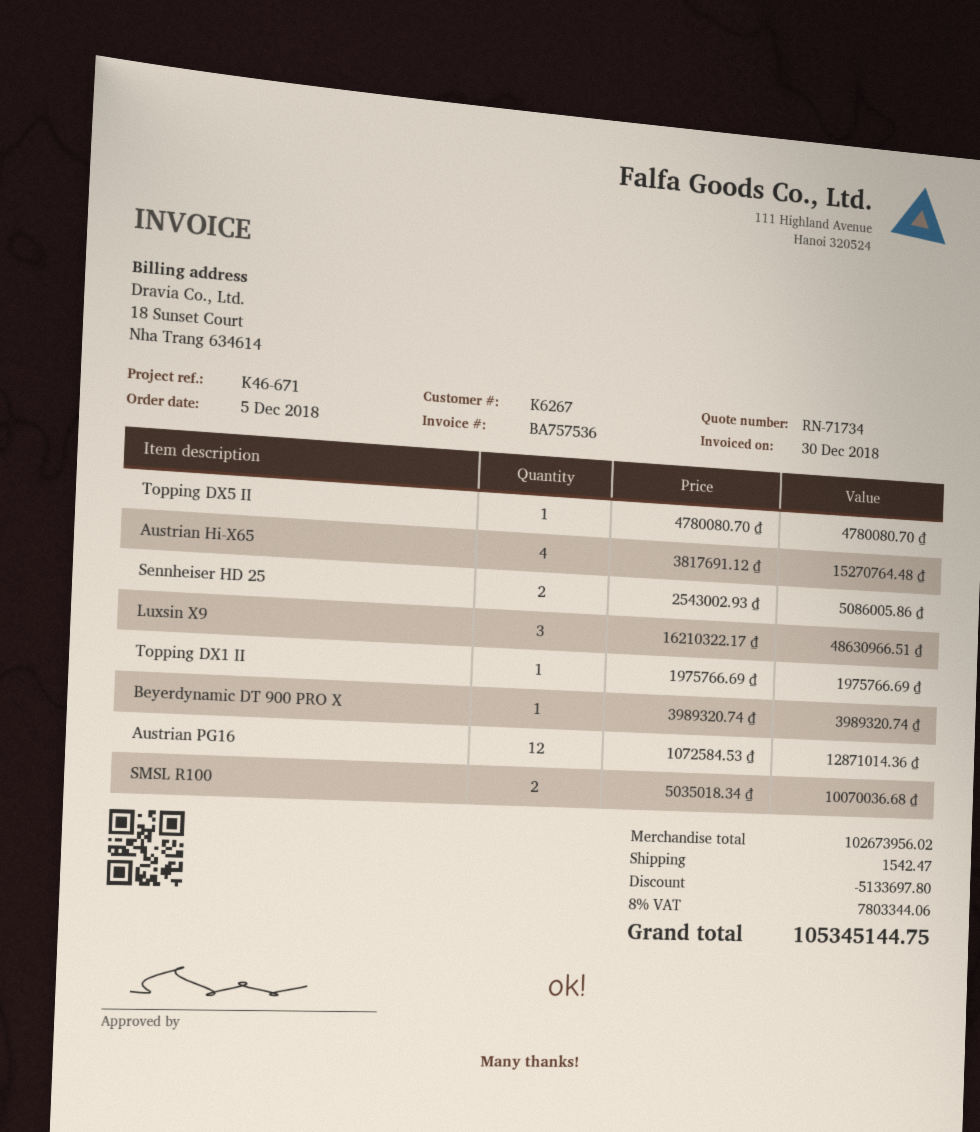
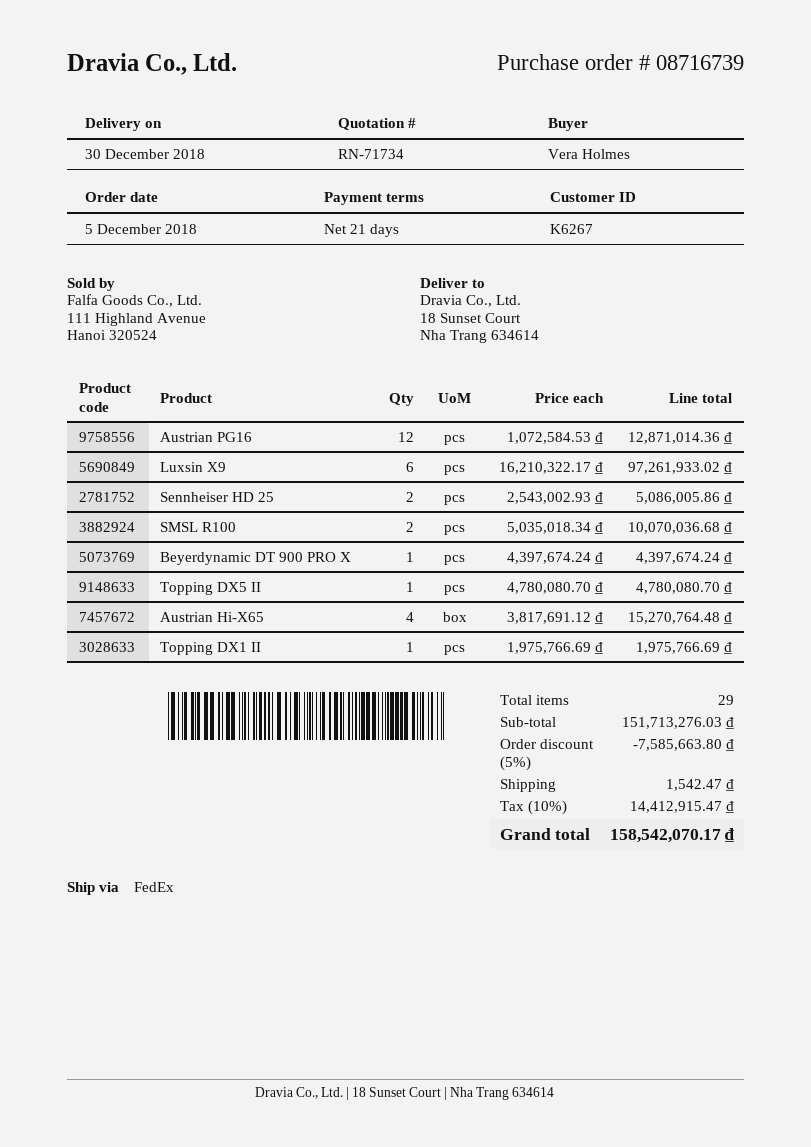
Luxsin X9: 3 x 16210322.17 = 48630966.51 -> 6 x 16210322.17 = 97261933.02
Beyerdynamic DT 900 PRO X: 1 x 3989320.74 = 3989320.74 -> 1 x 4397674.24 = 4397674.24
subtotal: 102673956.02 -> 151713276.03
discount: 5133697.80 -> 7585663.80
tax: 8% = 7803344.06 -> 10% = 14412915.47
total: 105345144.75 -> 158542070.17

